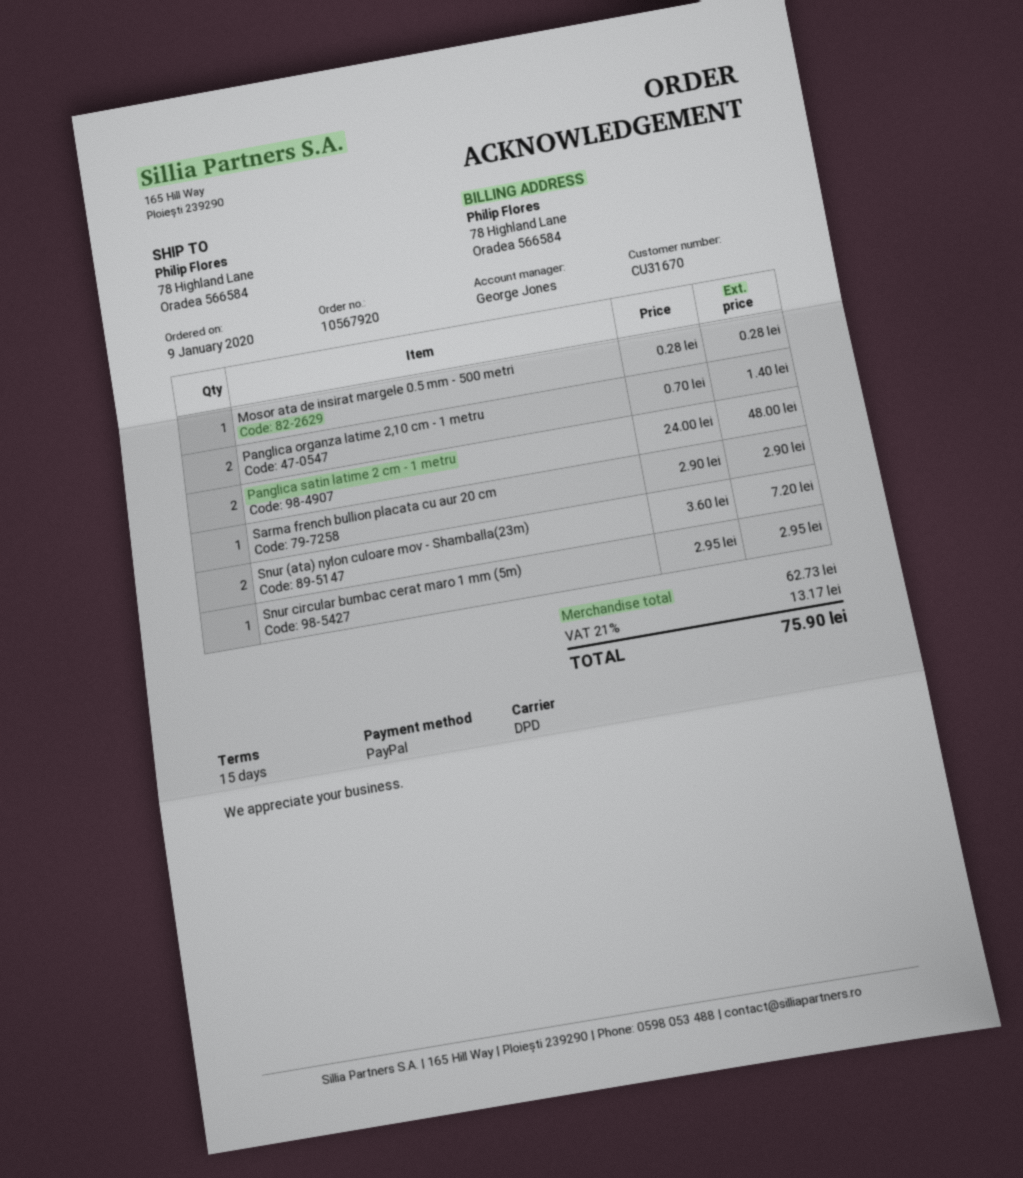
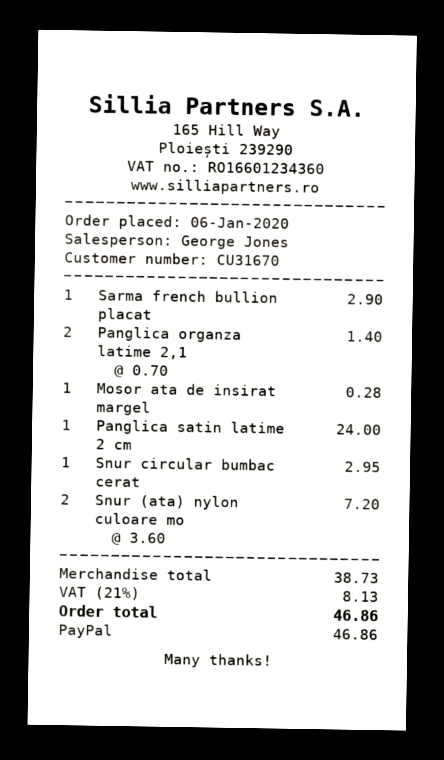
order date: 2020-01-09 -> 2020-01-06
Panglica satin latime 2 cm - 1 metru: 2 x 24.00 = 48.00 -> 1 x 24.00 = 24.00
subtotal: 62.73 -> 38.73
tax: 21% = 13.17 -> 21% = 8.13
total: 75.90 -> 46.86

